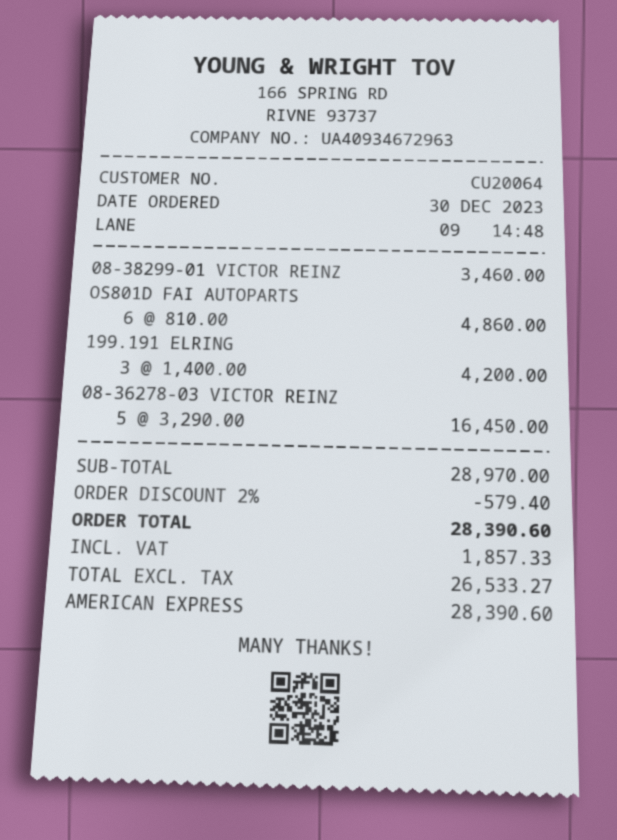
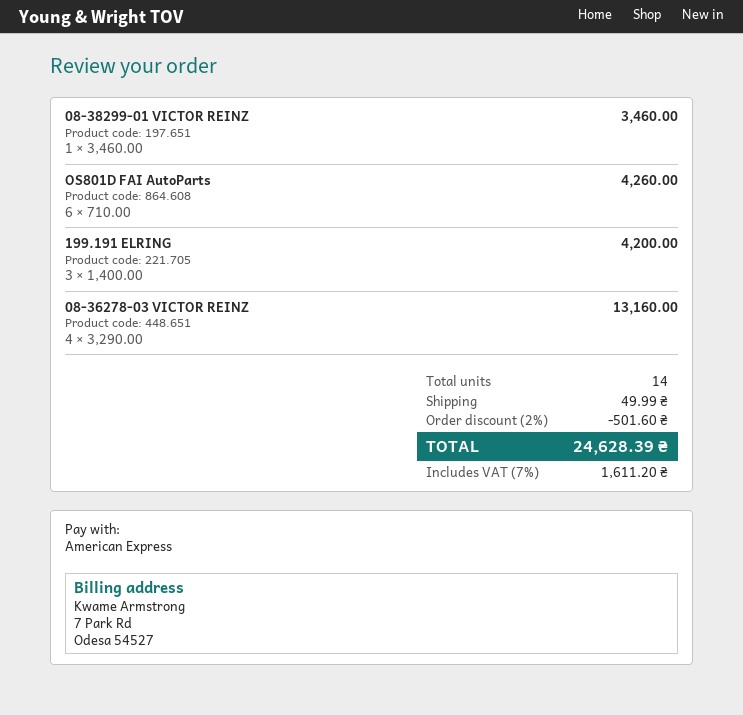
OS801D FAI AUTOPARTS: 6 x 810.00 = 4860.00 -> 6 x 710.00 = 4260.00
08-36278-03 VICTOR REINZ: 5 x 3290.00 = 16450.00 -> 4 x 3290.00 = 13160.00
discount: 2% = 579.40 -> 2% = 501.60
shipping: none -> 49.99
tax: 1857.33 -> 1611.20
total: 28390.60 -> 24628.39

